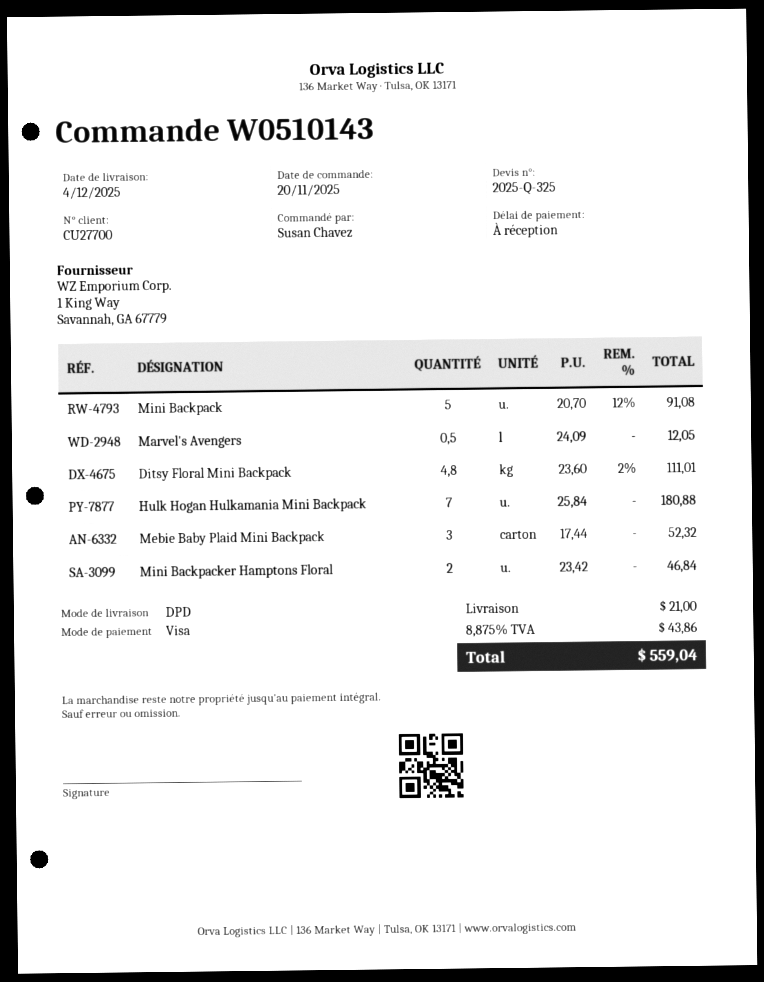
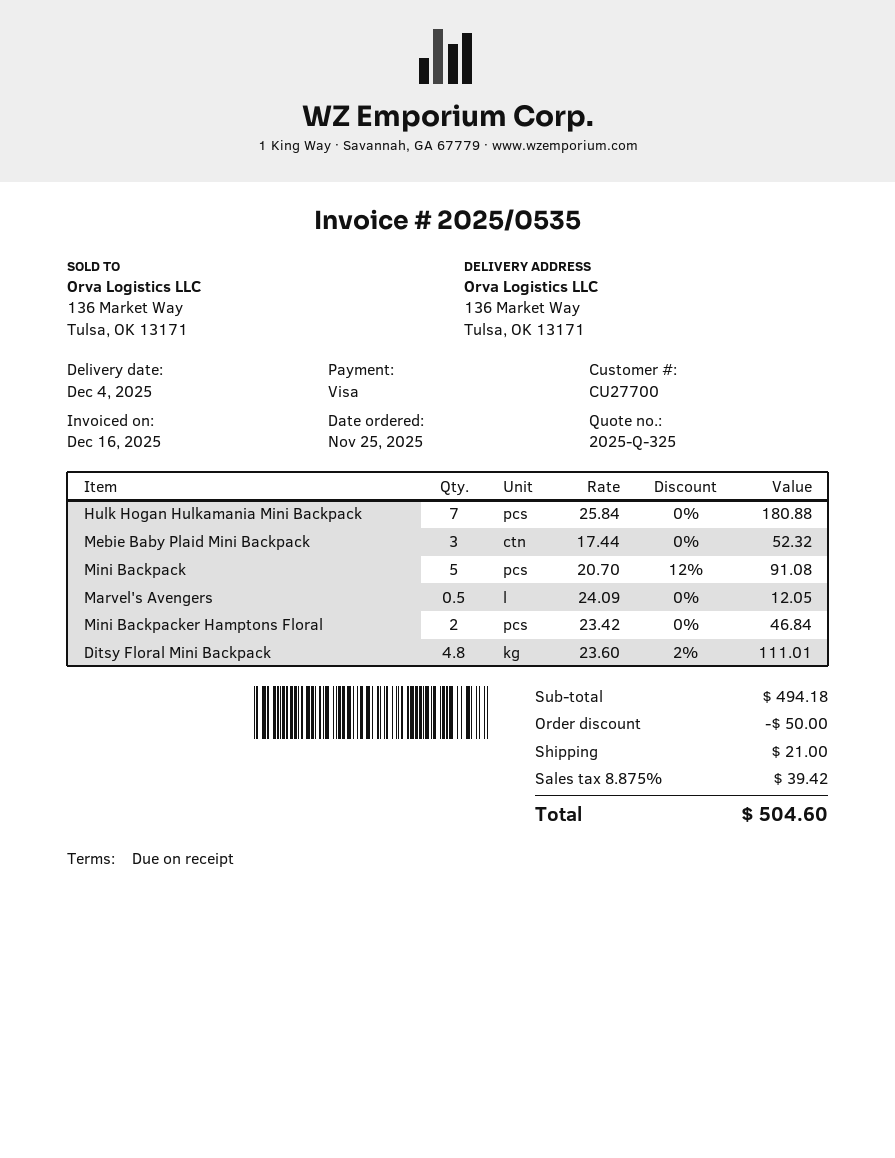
order date: 2025-11-20 -> 2025-11-25
discount: none -> 50.00
tax: 8.875% = 43.86 -> 8.875% = 39.42
total: 559.04 -> 504.60

